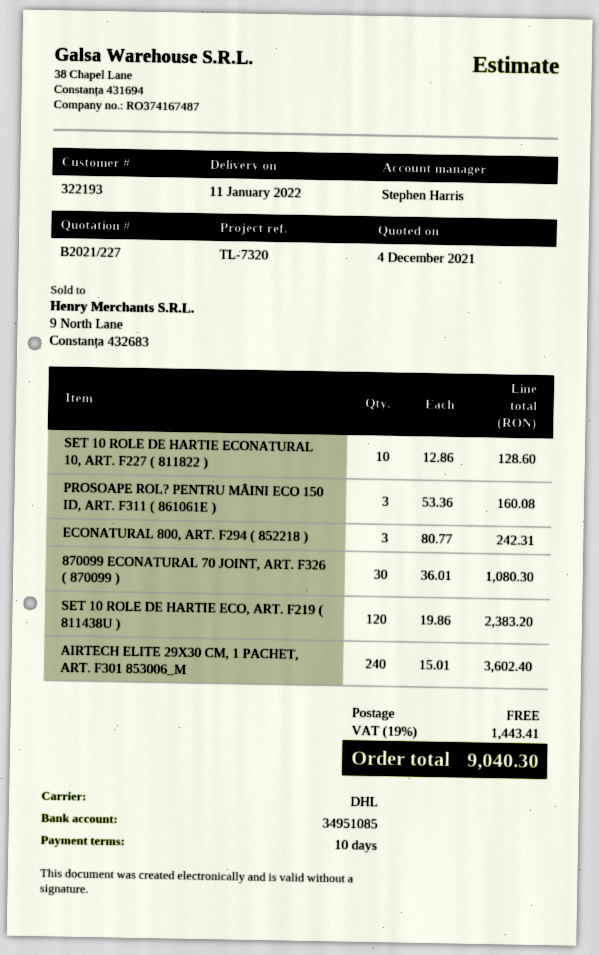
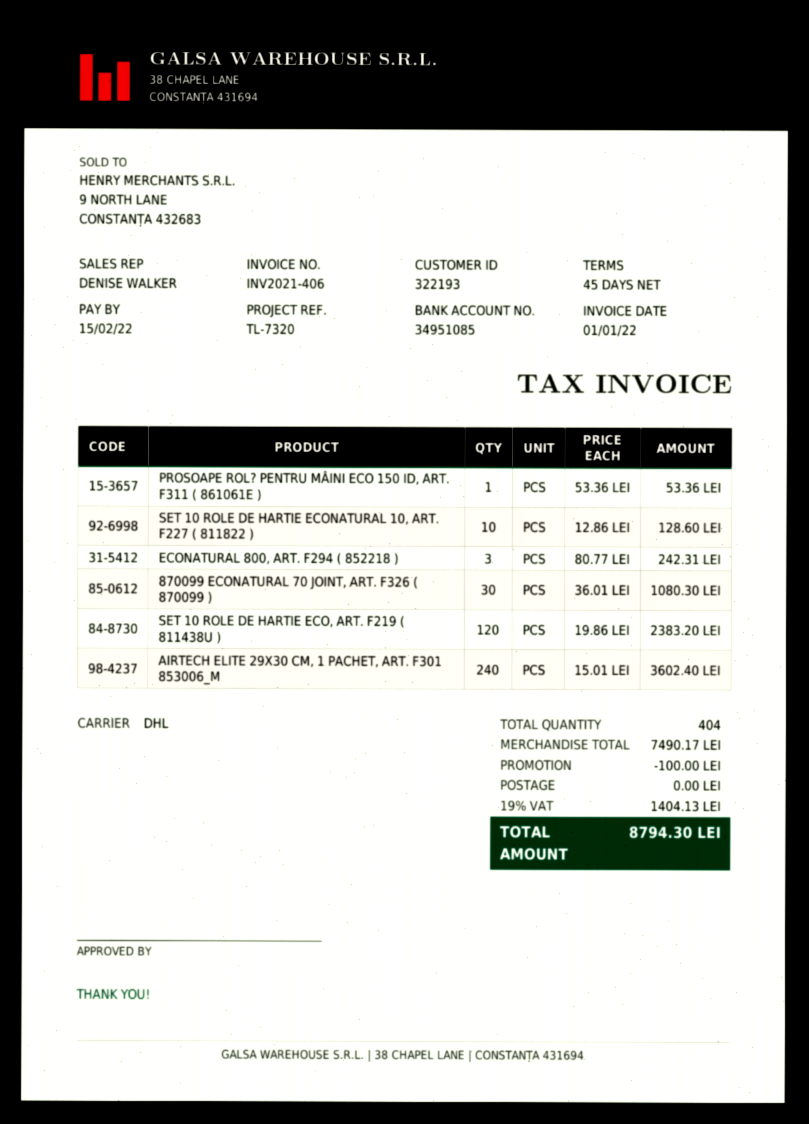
payment terms: 10 days -> 45 days
sales rep: Stephen Harris -> DENISE WALKER
PROSOAPE ROL? PENTRU MÂINI ECO 150 ID, ART. F311 ( 861061E ): 3 x 53.36 = 160.08 -> 1 x 53.36 = 53.36
discount: none -> 100.00
tax: 19% = 1443.41 -> 19% = 1404.13
total: 9040.30 -> 8794.30

